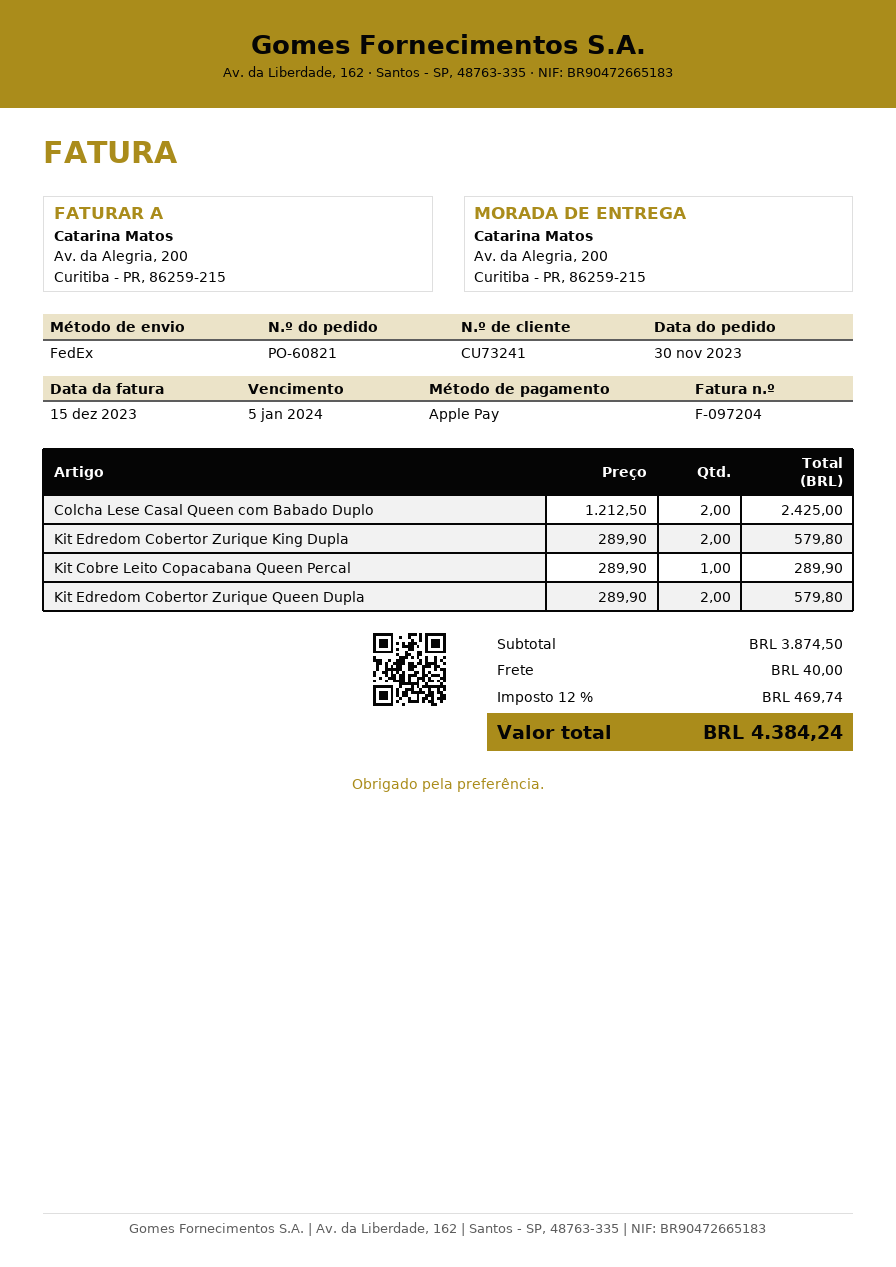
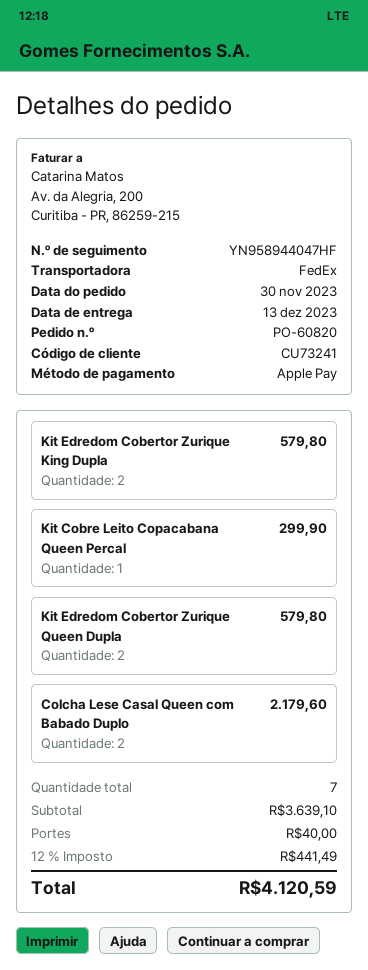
order number: PO-60821 -> PO-60820
Colcha Lese Casal Queen com Babado Duplo: 2 for 2425.00 -> 2 for 2179.60
Kit Cobre Leito Copacabana Queen Percal: 1 for 289.90 -> 1 for 299.90
subtotal: 3874.50 -> 3639.10
tax: 12% = 469.74 -> 12% = 441.49
total: 4384.24 -> 4120.59

